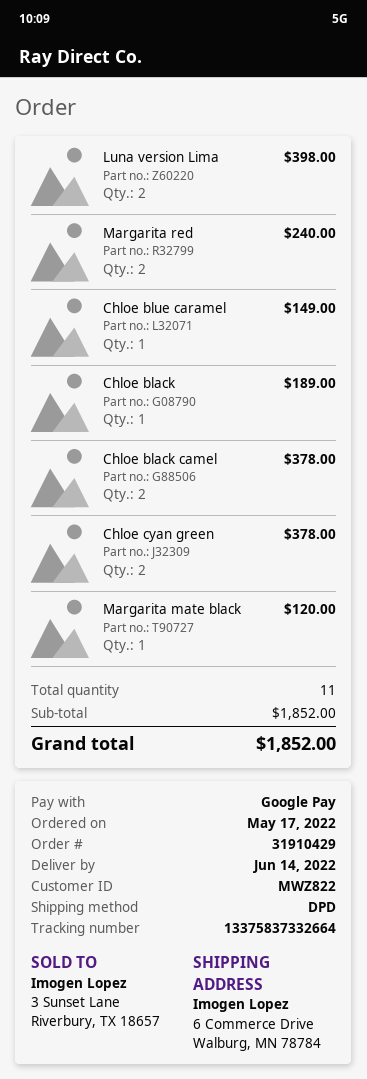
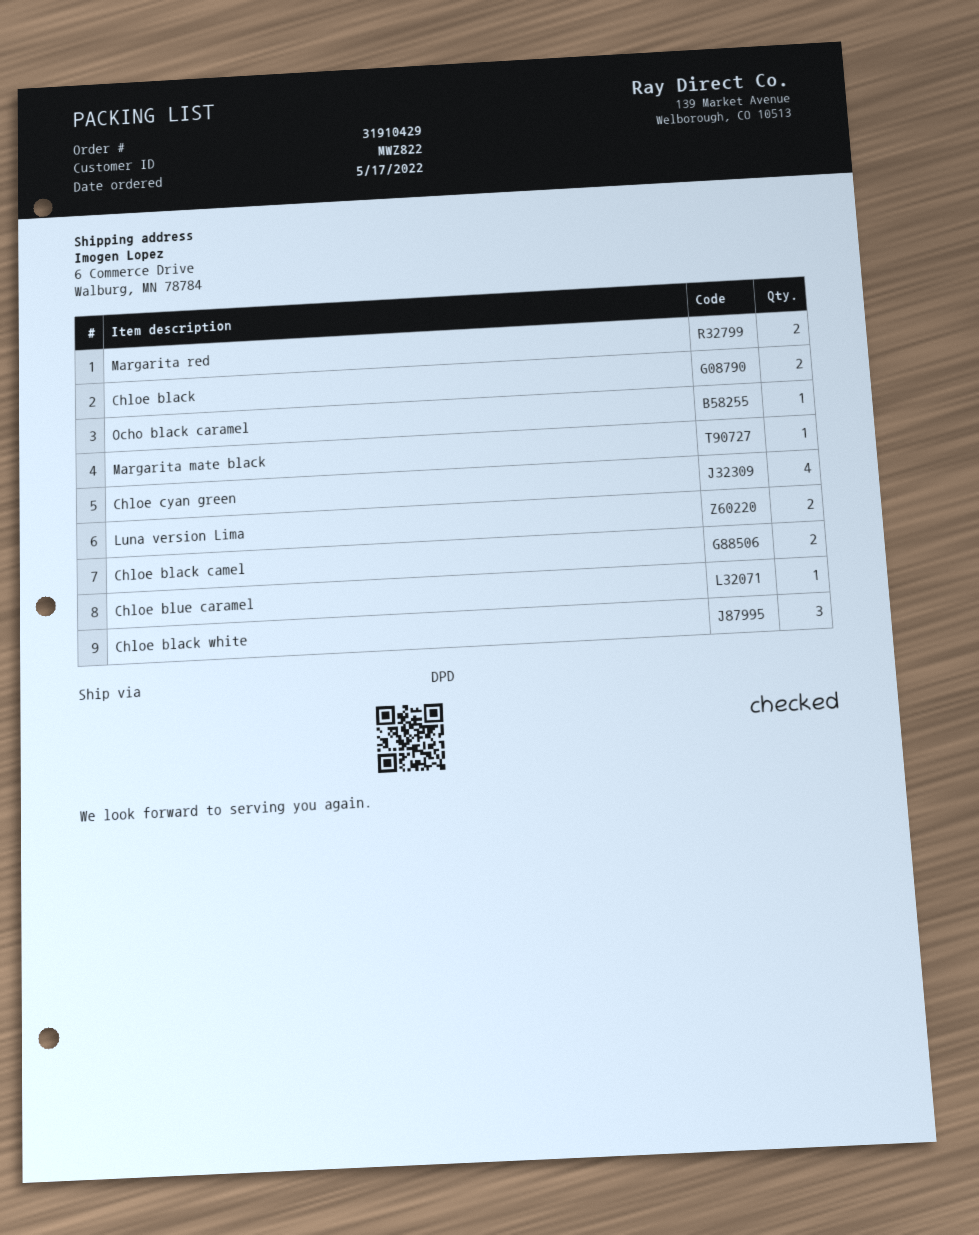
Chloe black: 1 -> 2
Chloe cyan green: 2 -> 4
Ocho black caramel: none -> 1
Chloe black white: none -> 3

